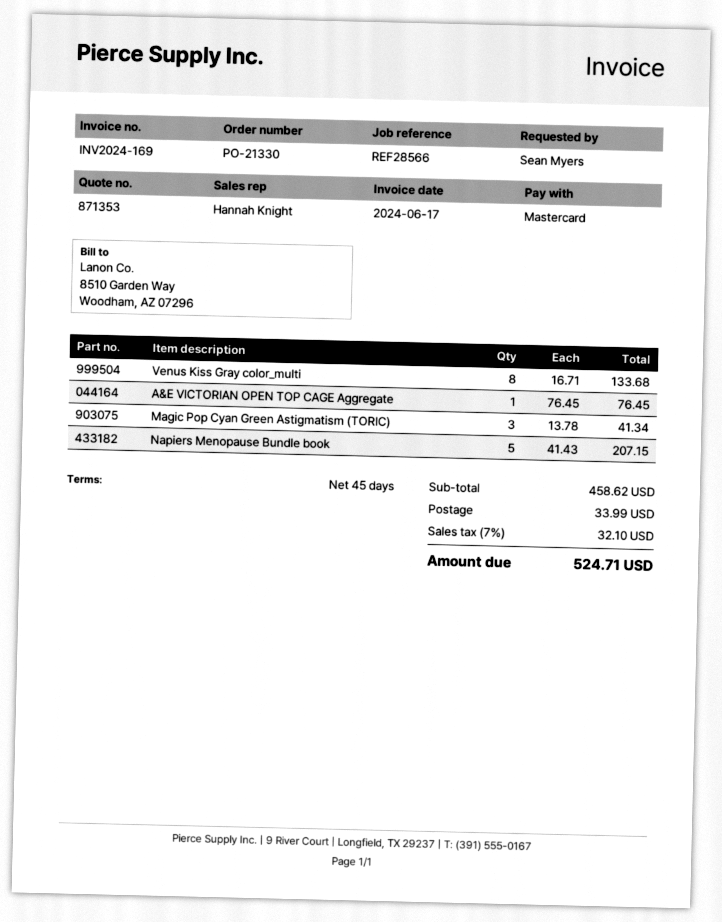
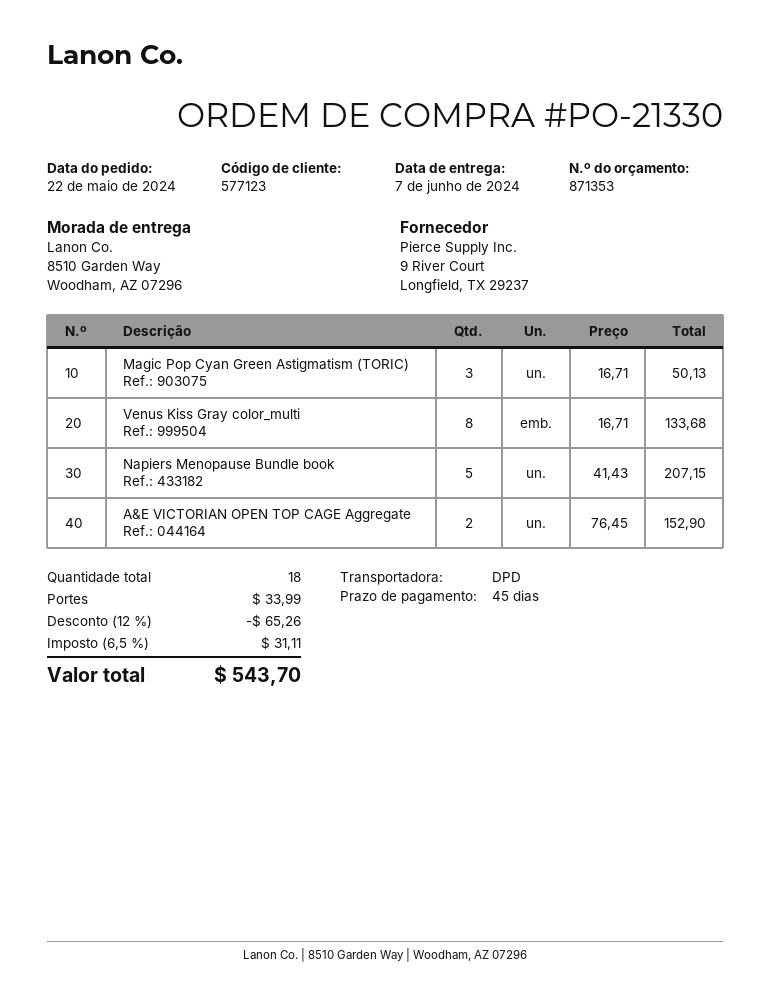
A&E VICTORIAN OPEN TOP CAGE Aggregate: 1 x 76.45 = 76.45 -> 2 x 76.45 = 152.90
Magic Pop Cyan Green Astigmatism (TORIC): 3 x 13.78 = 41.34 -> 3 x 16.71 = 50.13
discount: none -> 12% = 65.26
tax: 7% = 32.10 -> 6.5% = 31.11
total: 524.71 -> 543.70

